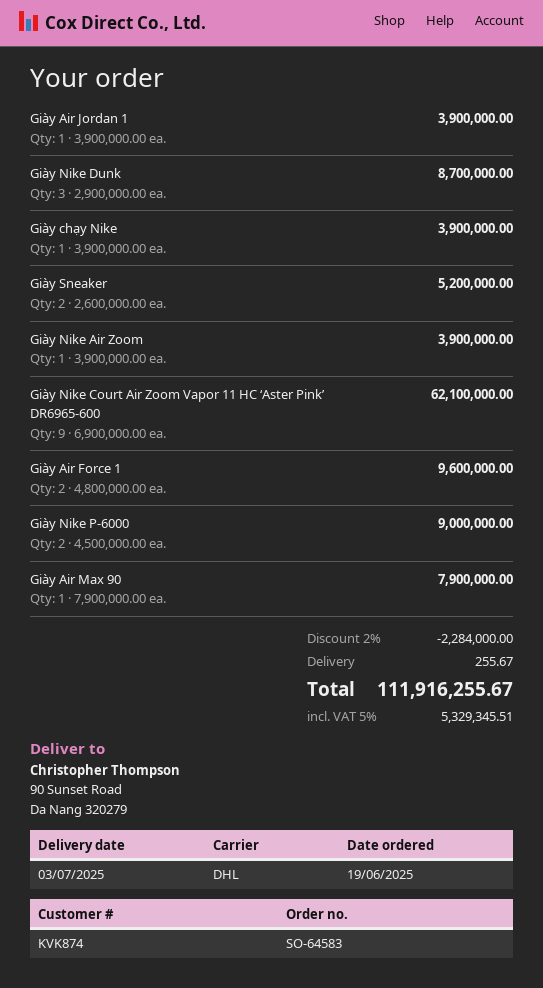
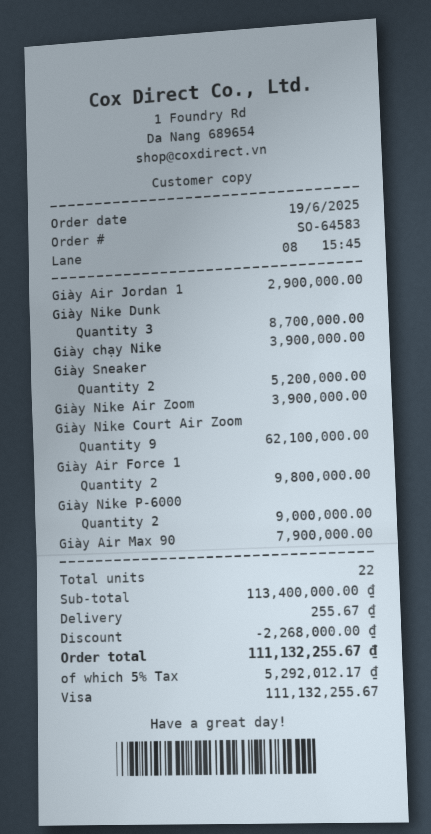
Giày Air Jordan 1: 1 for 3900000.00 -> 1 for 2900000.00
Giày Air Force 1: 2 for 9600000.00 -> 2 for 9800000.00
discount: 2284000.00 -> 2268000.00
tax: 5% = 5329345.51 -> 5% = 5292012.17
total: 111916255.67 -> 111132255.67

